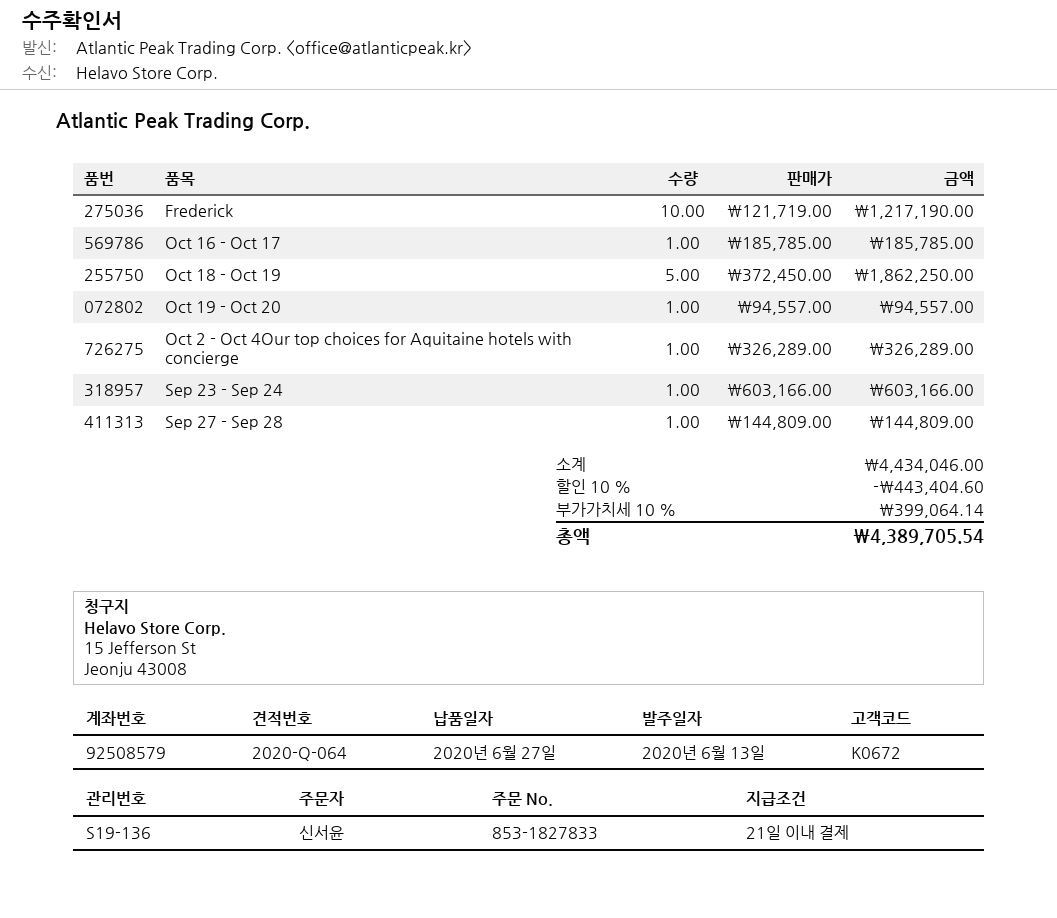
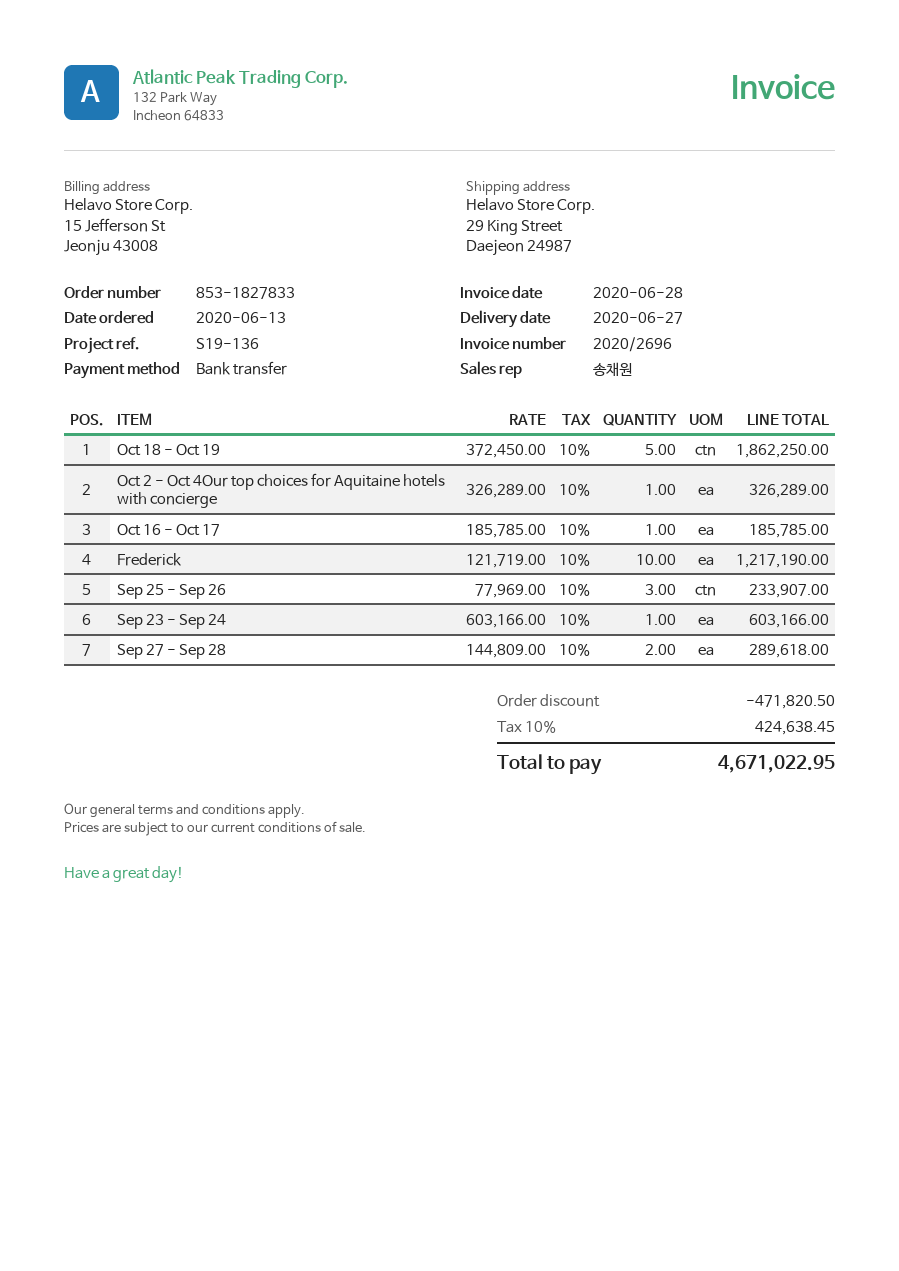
Oct 19 - Oct 20: 1 x 94557.00 = 94557.00 -> none
Sep 27 - Sep 28: 1 x 144809.00 = 144809.00 -> 2 x 144809.00 = 289618.00
Sep 25 - Sep 26: none -> 3 x 77969.00 = 233907.00
discount: 443404.60 -> 471820.50
tax: 10% = 399064.14 -> 10% = 424638.45
total: 4389705.54 -> 4671022.95

